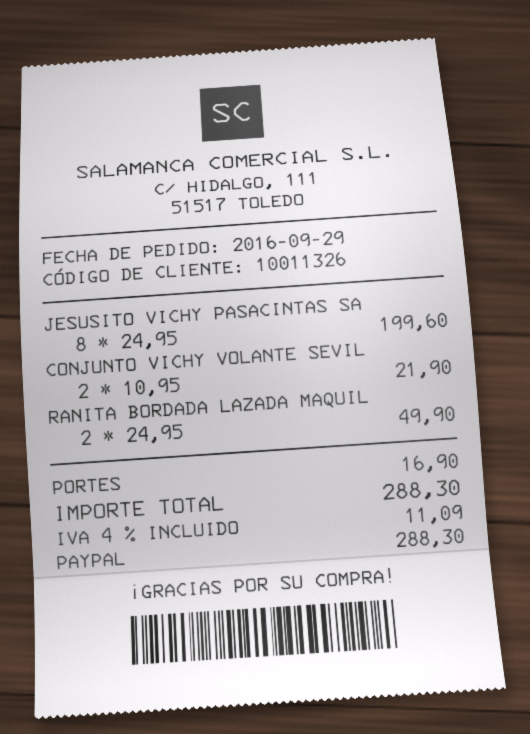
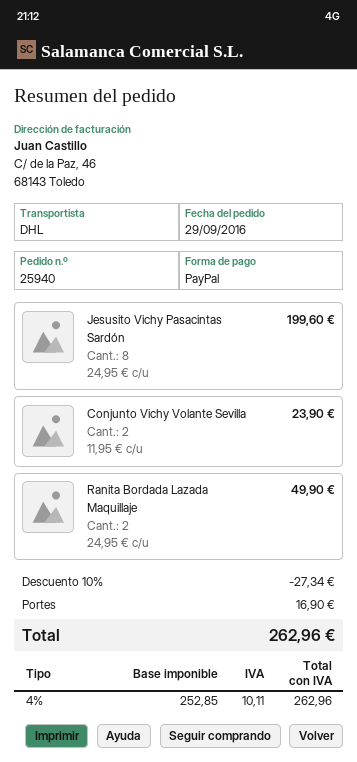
CONJUNTO VICHY VOLANTE SEVIL: 2 x 10.95 = 21.90 -> 2 x 11.95 = 23.90
discount: none -> 10% = 27.34
tax: 4% = 11.09 -> 4% = 10.11
total: 288.30 -> 262.96

